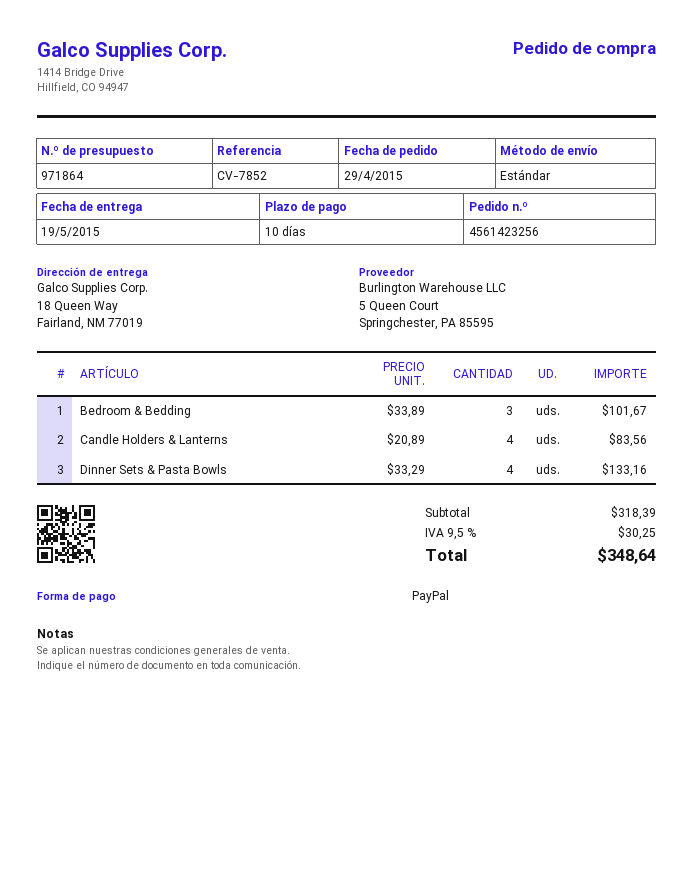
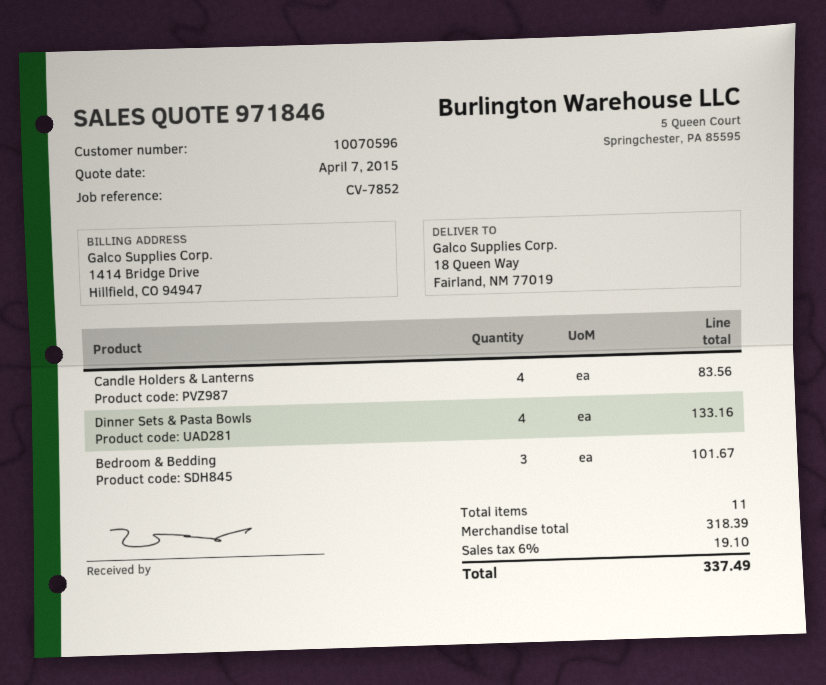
quote number: 971864 -> 971846
tax: 9.5% = 30.25 -> 6% = 19.10
total: 348.64 -> 337.49

